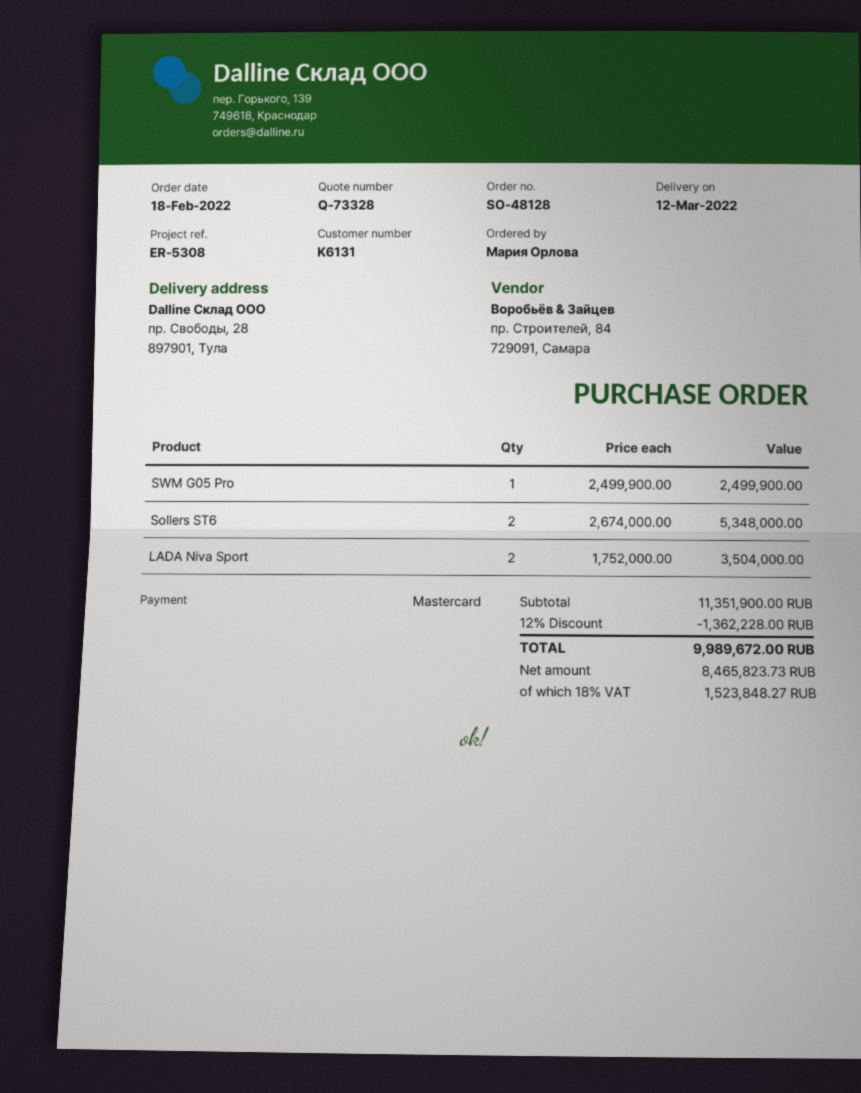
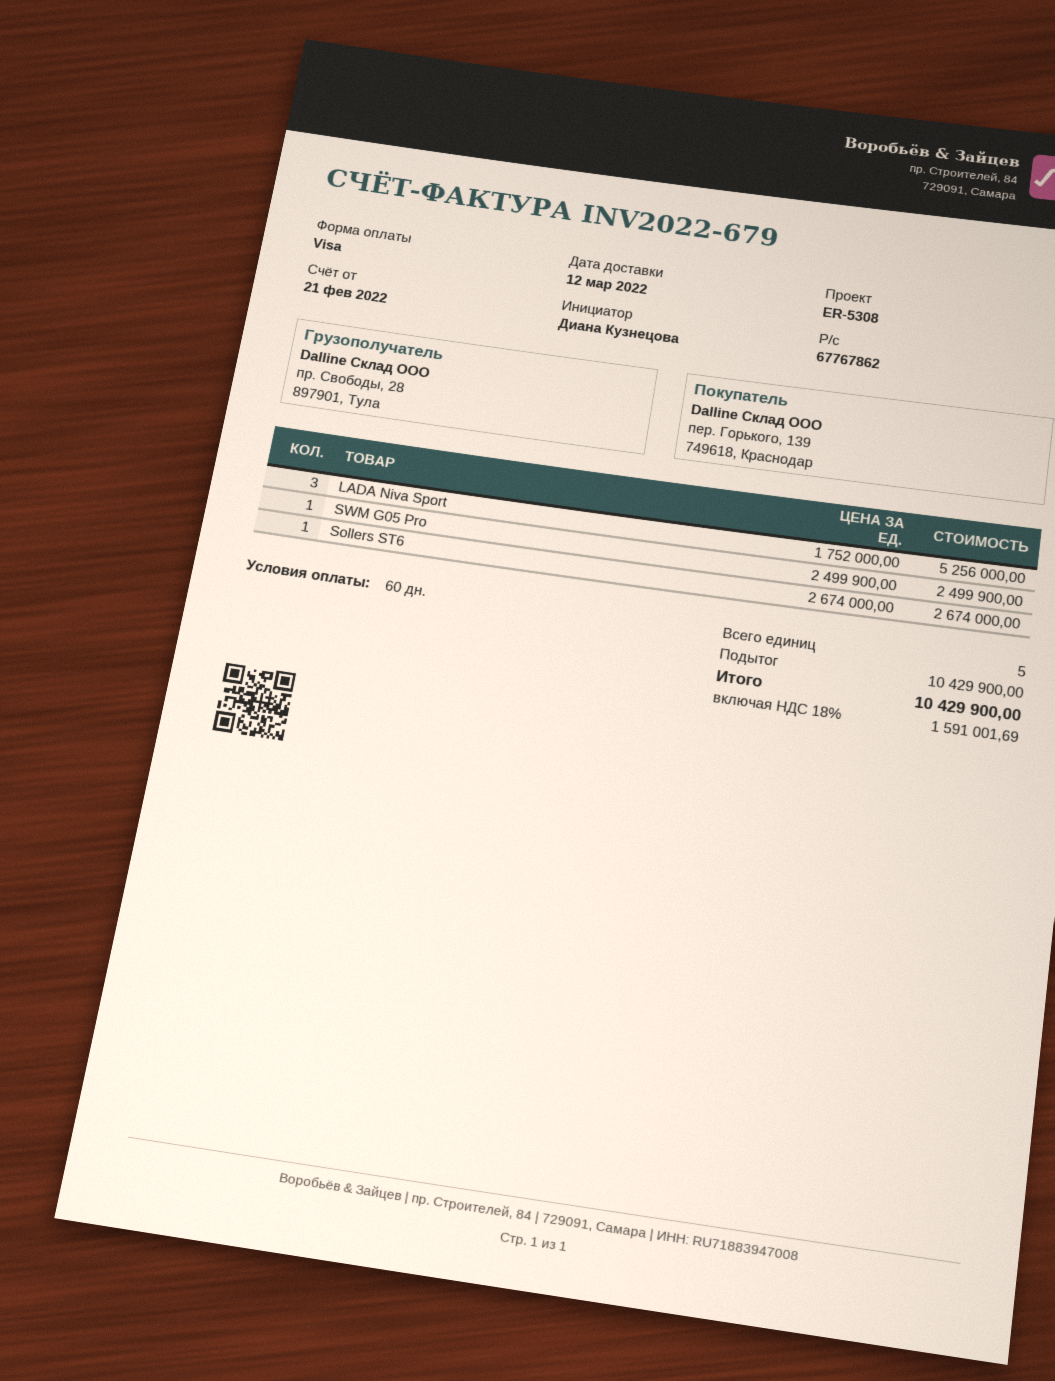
ordered by: Мария Орлова -> Диана Кузнецова
payment method: Mastercard -> Visa
Sollers ST6: 2 x 2674000.00 = 5348000.00 -> 1 x 2674000.00 = 2674000.00
LADA Niva Sport: 2 x 1752000.00 = 3504000.00 -> 3 x 1752000.00 = 5256000.00
subtotal: 11351900.00 -> 10429900.00
discount: 12% = 1362228.00 -> none
tax: 18% = 1523848.27 -> 18% = 1591001.69
total: 9989672.00 -> 10429900.00

